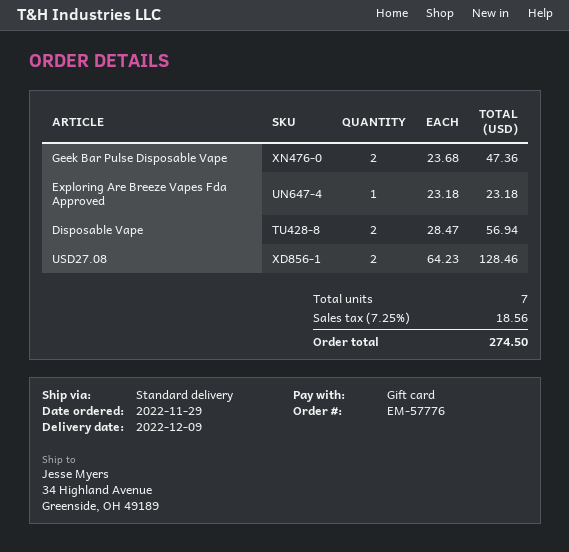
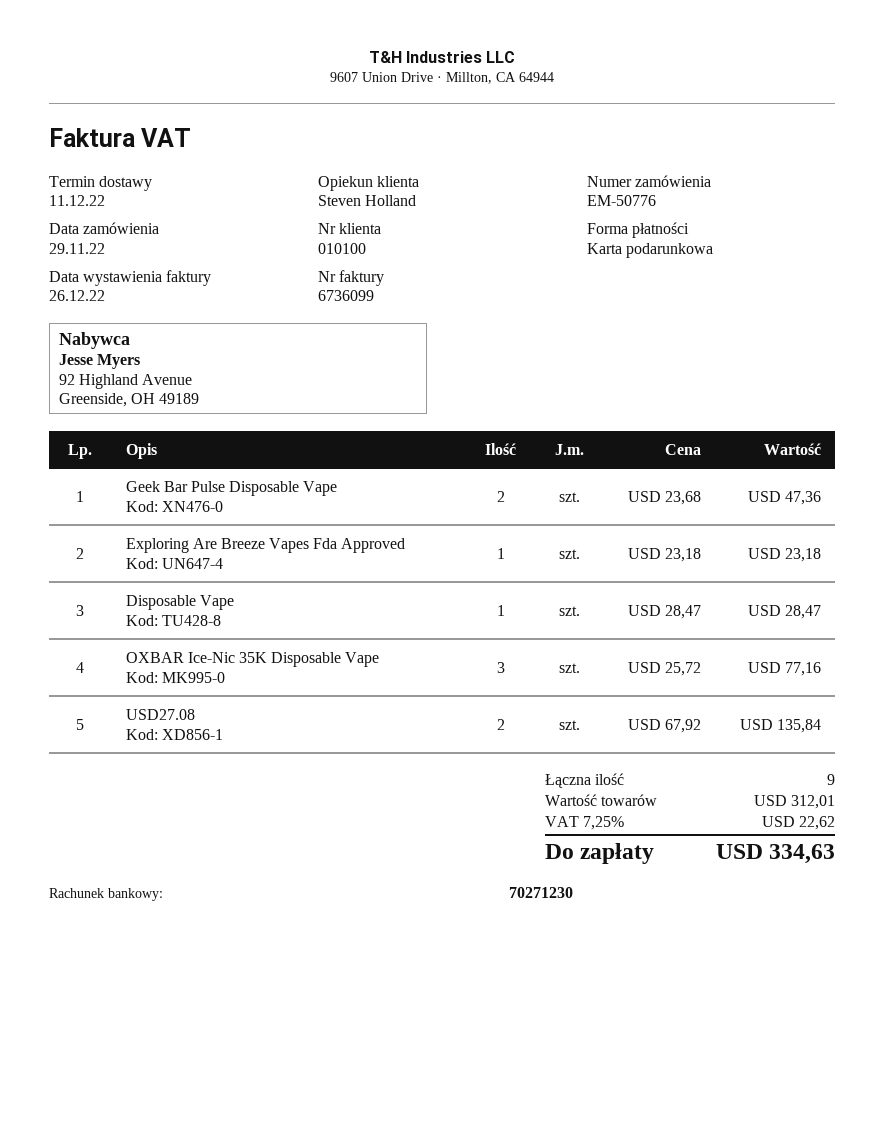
order number: EM-57776 -> EM-50776
delivery date: 2022-12-09 -> 2022-12-11
Disposable Vape: 2 x 28.47 = 56.94 -> 1 x 28.47 = 28.47
USD27.08: 2 x 64.23 = 128.46 -> 2 x 67.92 = 135.84
OXBAR Ice-Nic 35K Disposable Vape: none -> 3 x 25.72 = 77.16
total quantity: 7 -> 9
tax: 7.25% = 18.56 -> 7.25% = 22.62
total: 274.50 -> 334.63

